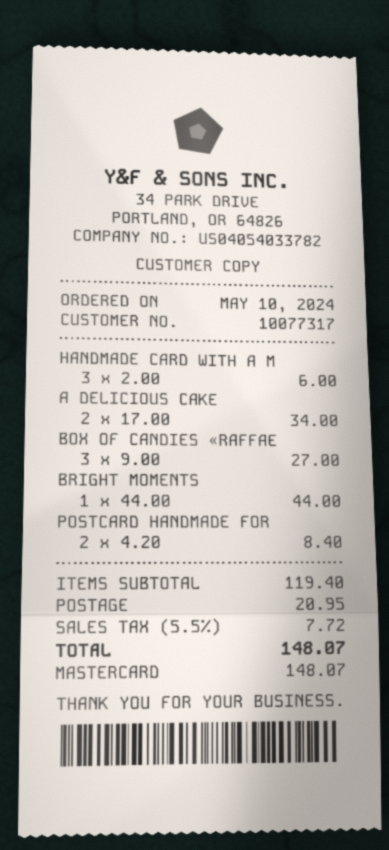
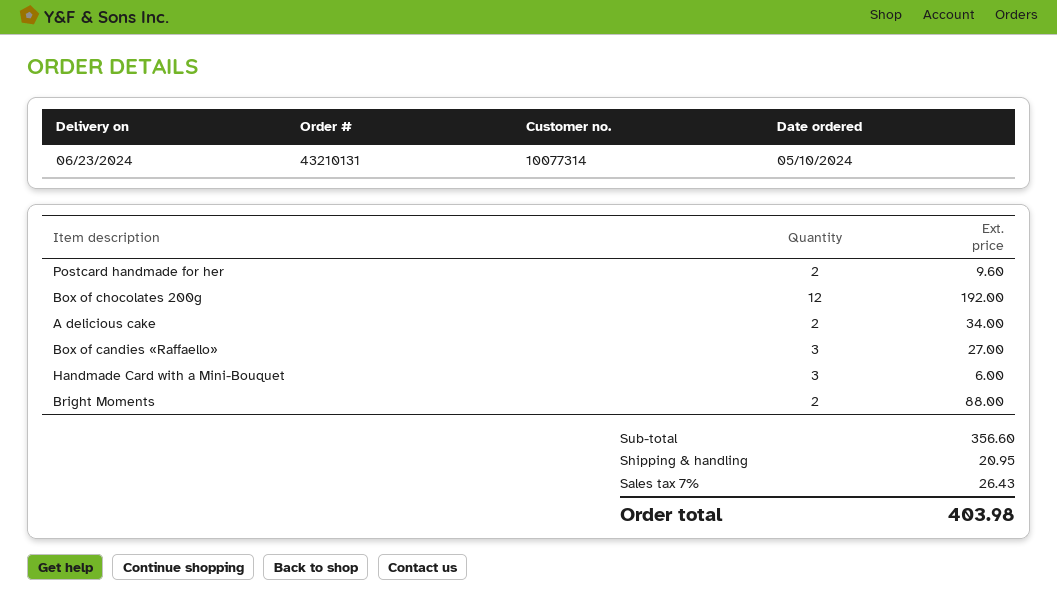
customer number: 10077317 -> 10077314
BRIGHT MOMENTS: 1 for 44.00 -> 2 for 88.00
POSTCARD HANDMADE FOR: 2 for 8.40 -> 2 for 9.60
Box of chocolates 200g: none -> 12 for 192.00
subtotal: 119.40 -> 356.60
tax: 5.5% = 7.72 -> 7% = 26.43
total: 148.07 -> 403.98

